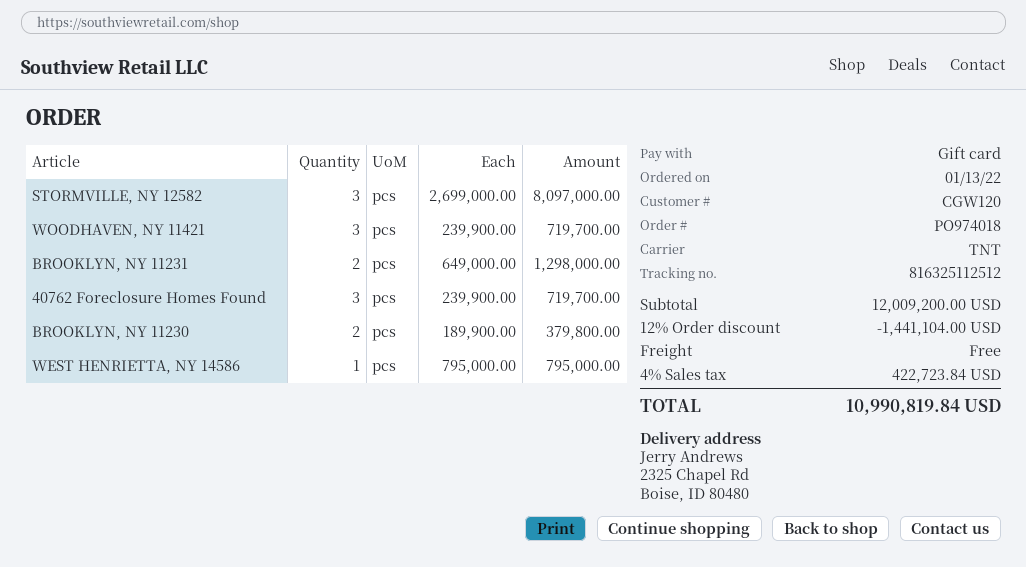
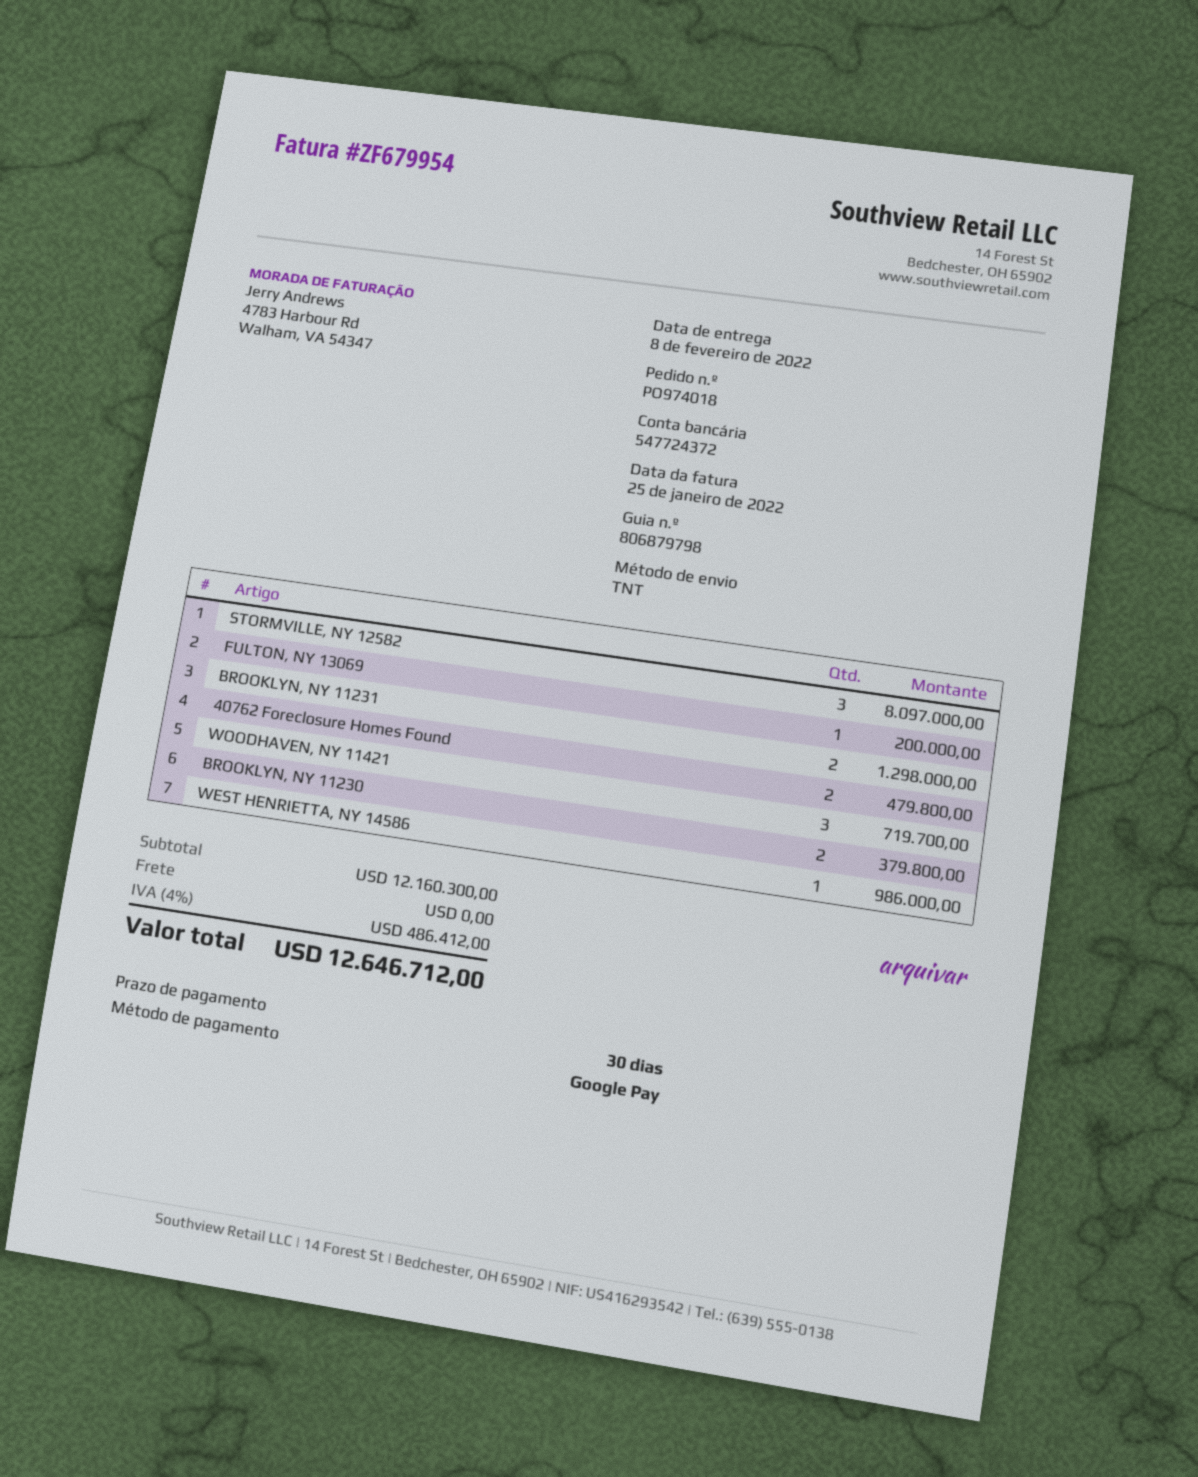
payment method: gift card -> Google Pay
40762 Foreclosure Homes Found: 3 for 719700.00 -> 2 for 479800.00
WEST HENRIETTA, NY 14586: 1 for 795000.00 -> 1 for 986000.00
FULTON, NY 13069: none -> 1 for 200000.00
subtotal: 12009200.00 -> 12160300.00
discount: 12% = 1441104.00 -> none
tax: 4% = 422723.84 -> 4% = 486412.00
total: 10990819.84 -> 12646712.00

